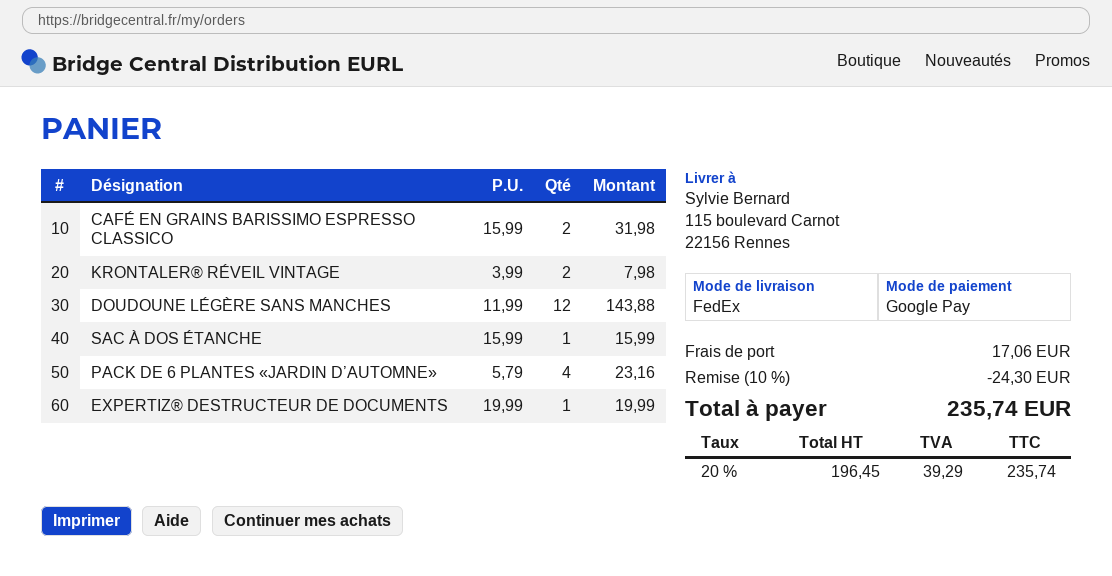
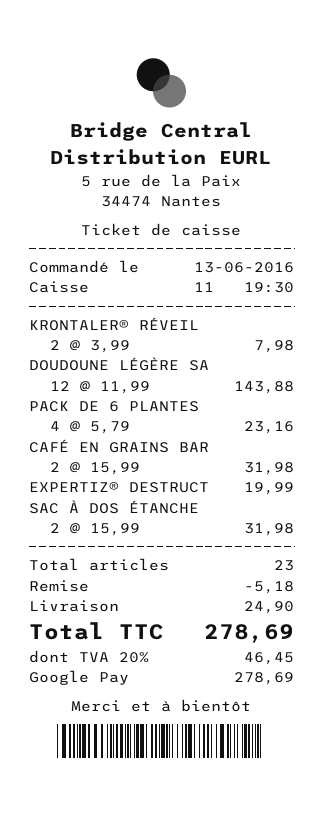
SAC À DOS ÉTANCHE: 1 x 15.99 = 15.99 -> 2 x 15.99 = 31.98
discount: 24.30 -> 5.18
shipping: 17.06 -> 24.90
tax: 20% = 39.29 -> 20% = 46.45
total: 235.74 -> 278.69

